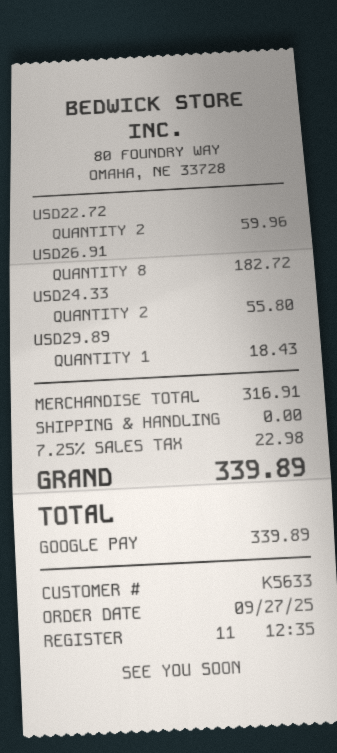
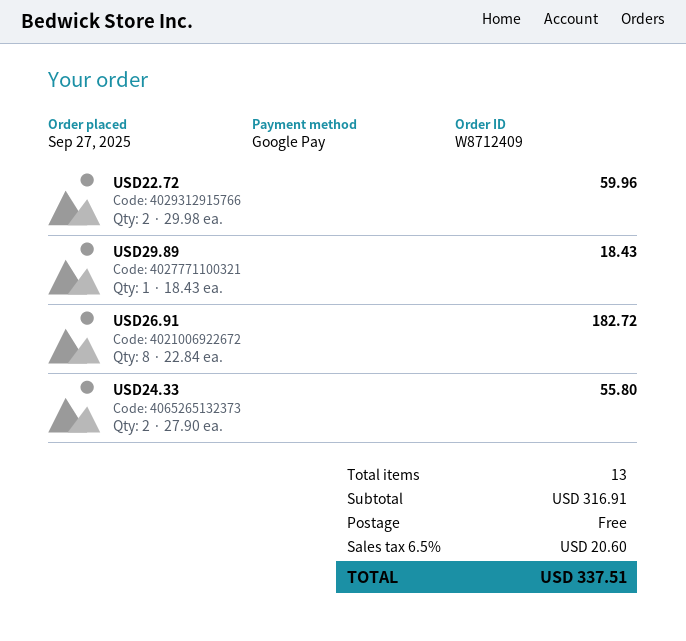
tax: 7.25% = 22.98 -> 6.5% = 20.60
total: 339.89 -> 337.51

